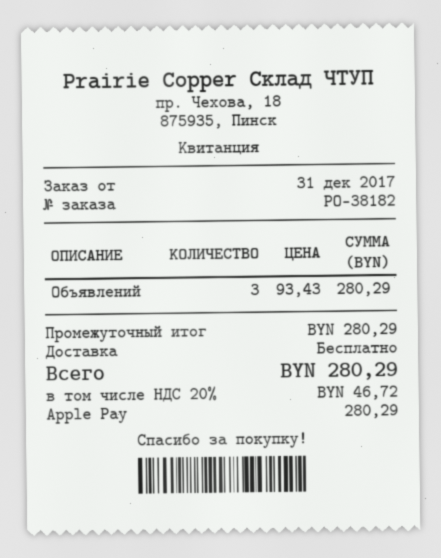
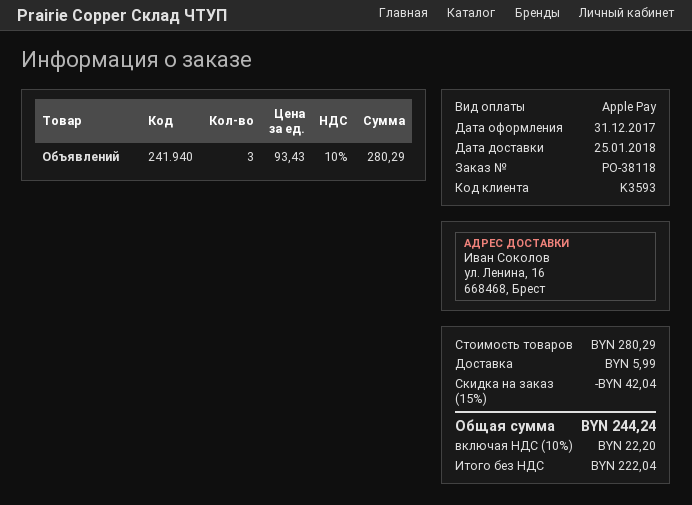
order number: PO-38182 -> PO-38118
discount: none -> 15% = 42.04
shipping: 0.00 -> 5.99
tax: 20% = 46.72 -> 10% = 22.20
total: 280.29 -> 244.24

